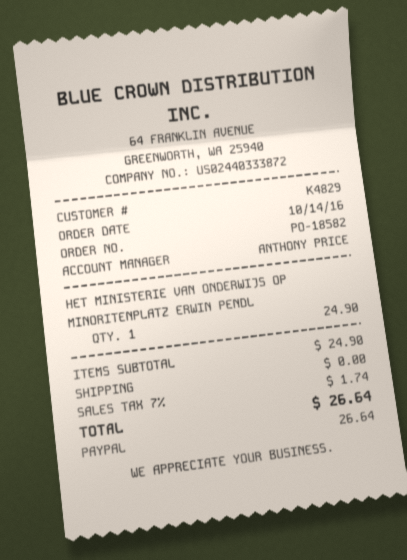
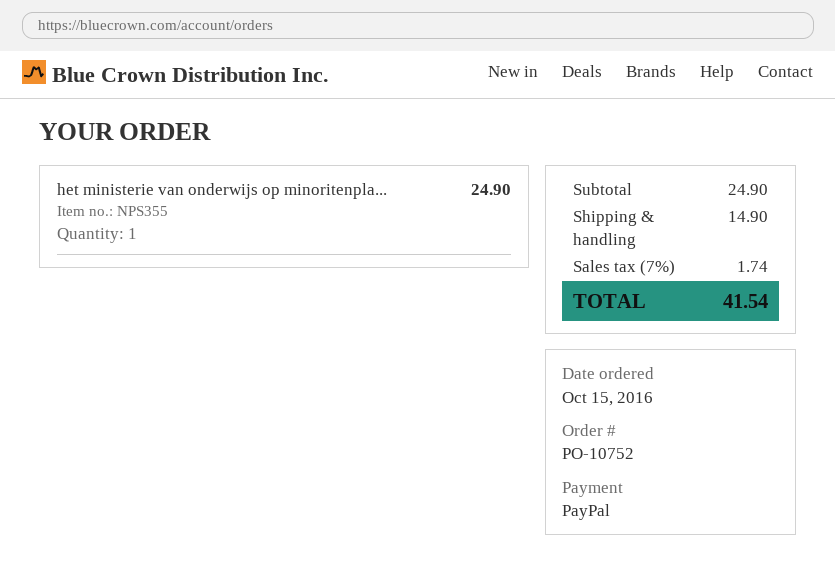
order number: PO-18582 -> PO-10752
order date: 2016-10-14 -> 2016-10-15
shipping: 0.00 -> 14.90
total: 26.64 -> 41.54

